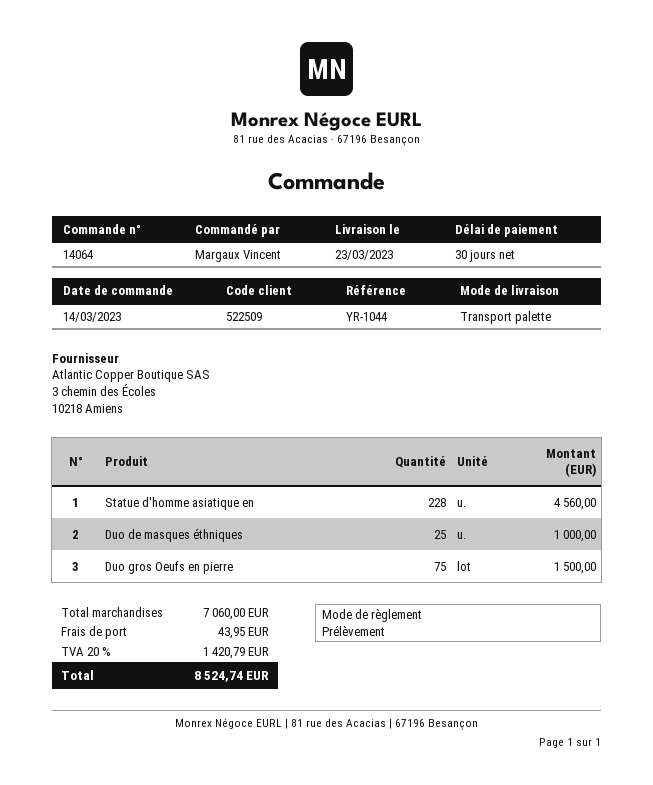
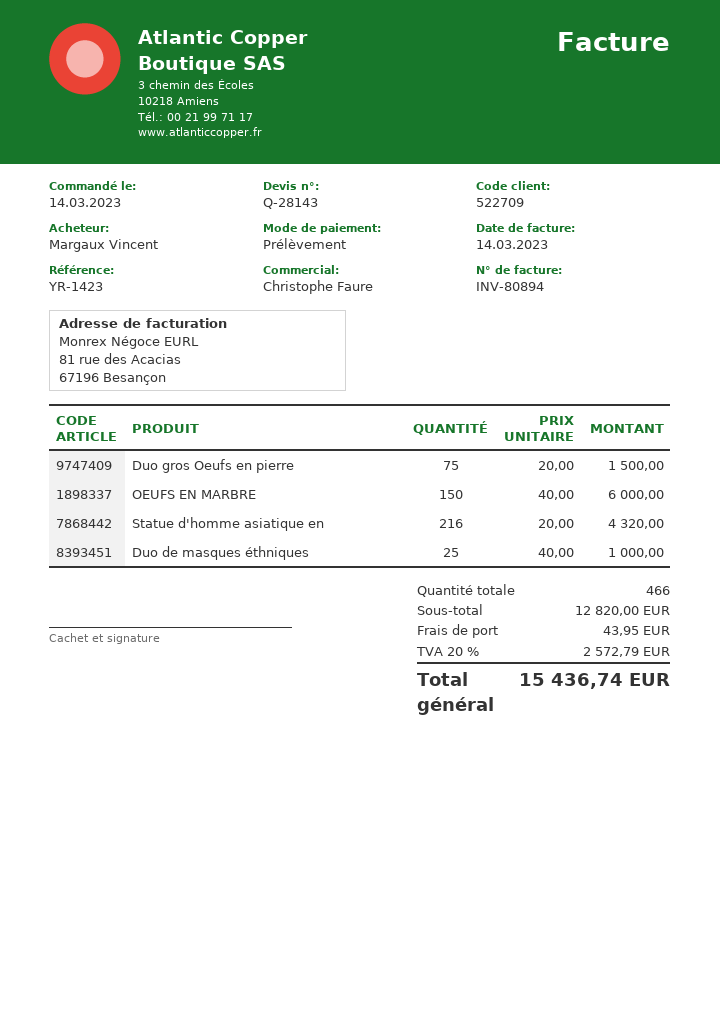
customer number: 522509 -> 522709
reference: YR-1044 -> YR-1423
Statue d'homme asiatique en: 228 for 4560.00 -> 216 for 4320.00
OEUFS EN MARBRE: none -> 150 for 6000.00
subtotal: 7060.00 -> 12820.00
tax: 20% = 1420.79 -> 20% = 2572.79
total: 8524.74 -> 15436.74

